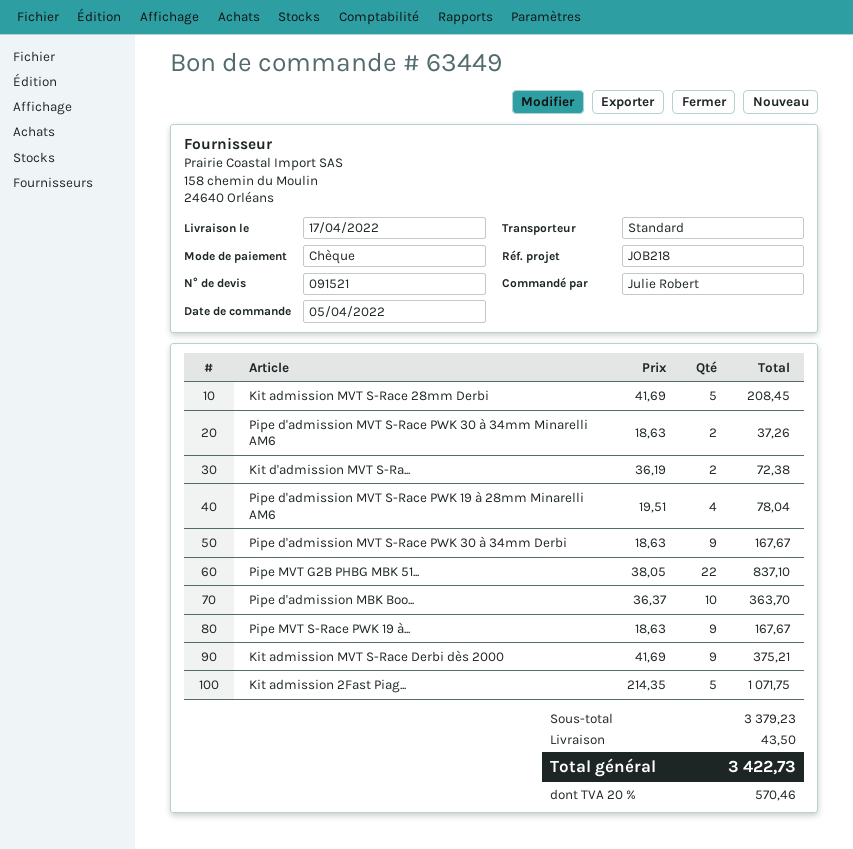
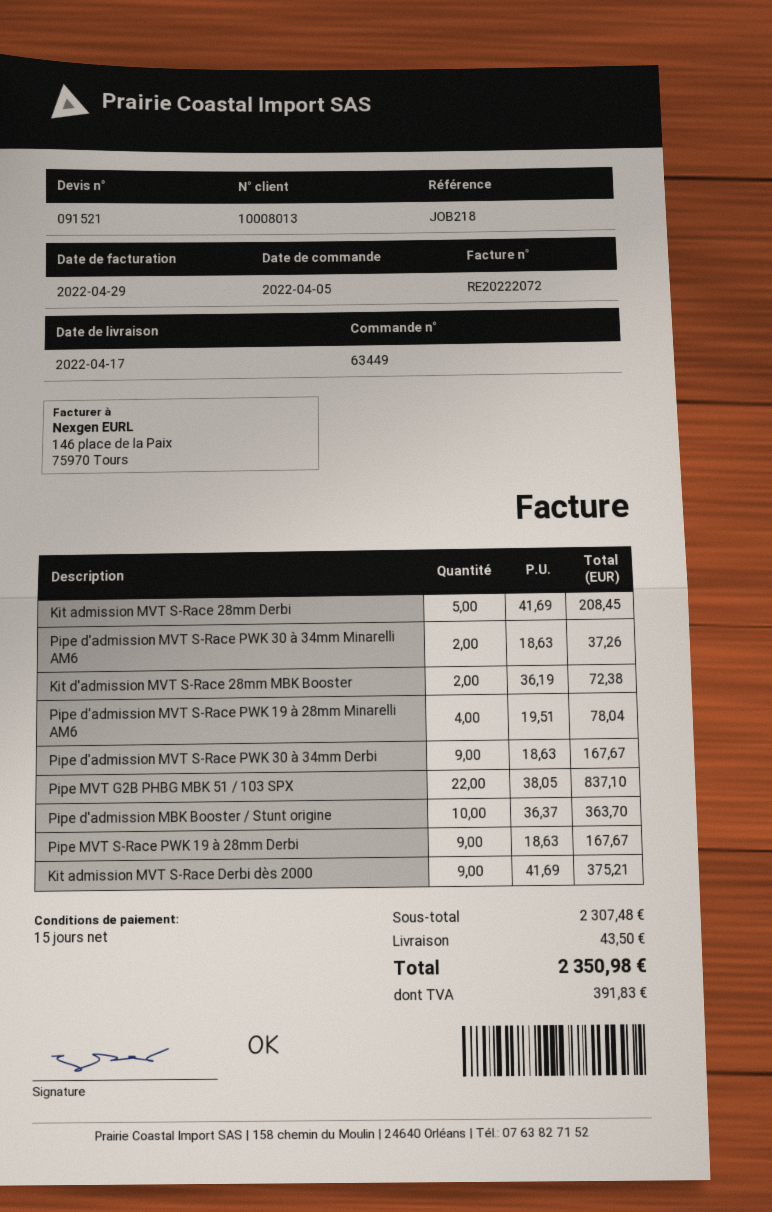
Kit admission 2Fast Piag...: 5 x 214.35 = 1071.75 -> none
subtotal: 3379.23 -> 2307.48
tax: 570.46 -> 391.83
total: 3422.73 -> 2350.98

